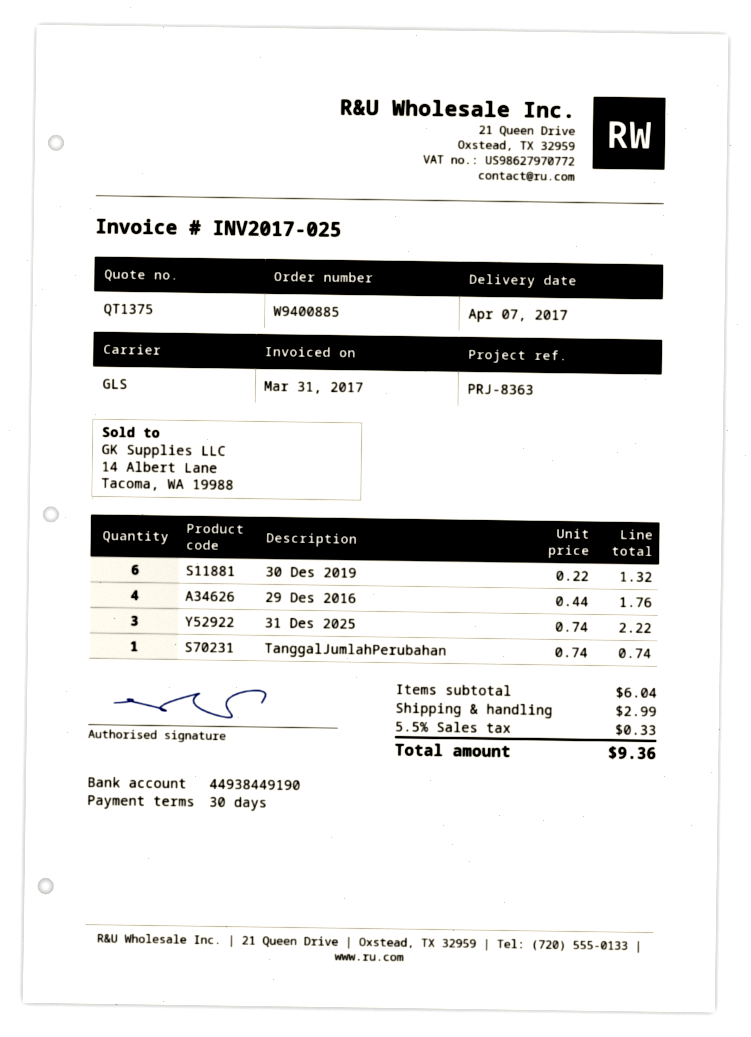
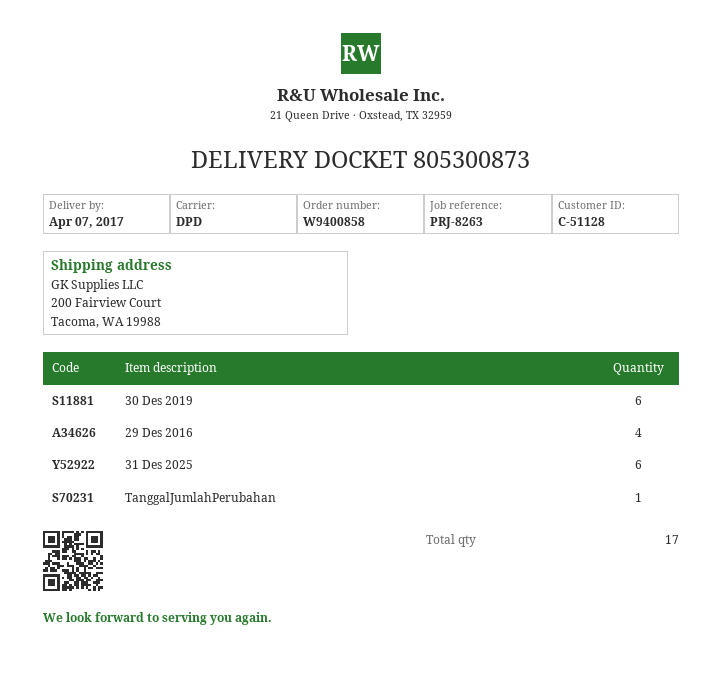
order number: W9400885 -> W9400858
reference: PRJ-8363 -> PRJ-8263
shipping method: GLS -> DPD
31 Des 2025: 3 -> 6

